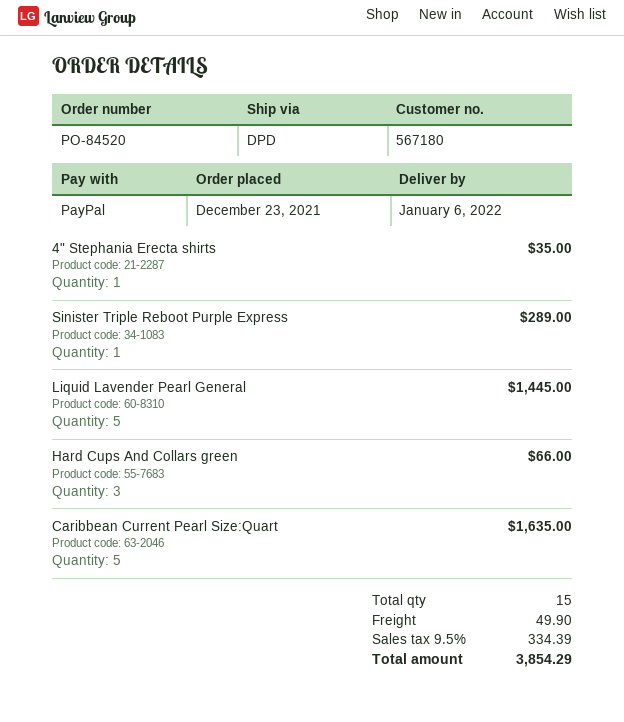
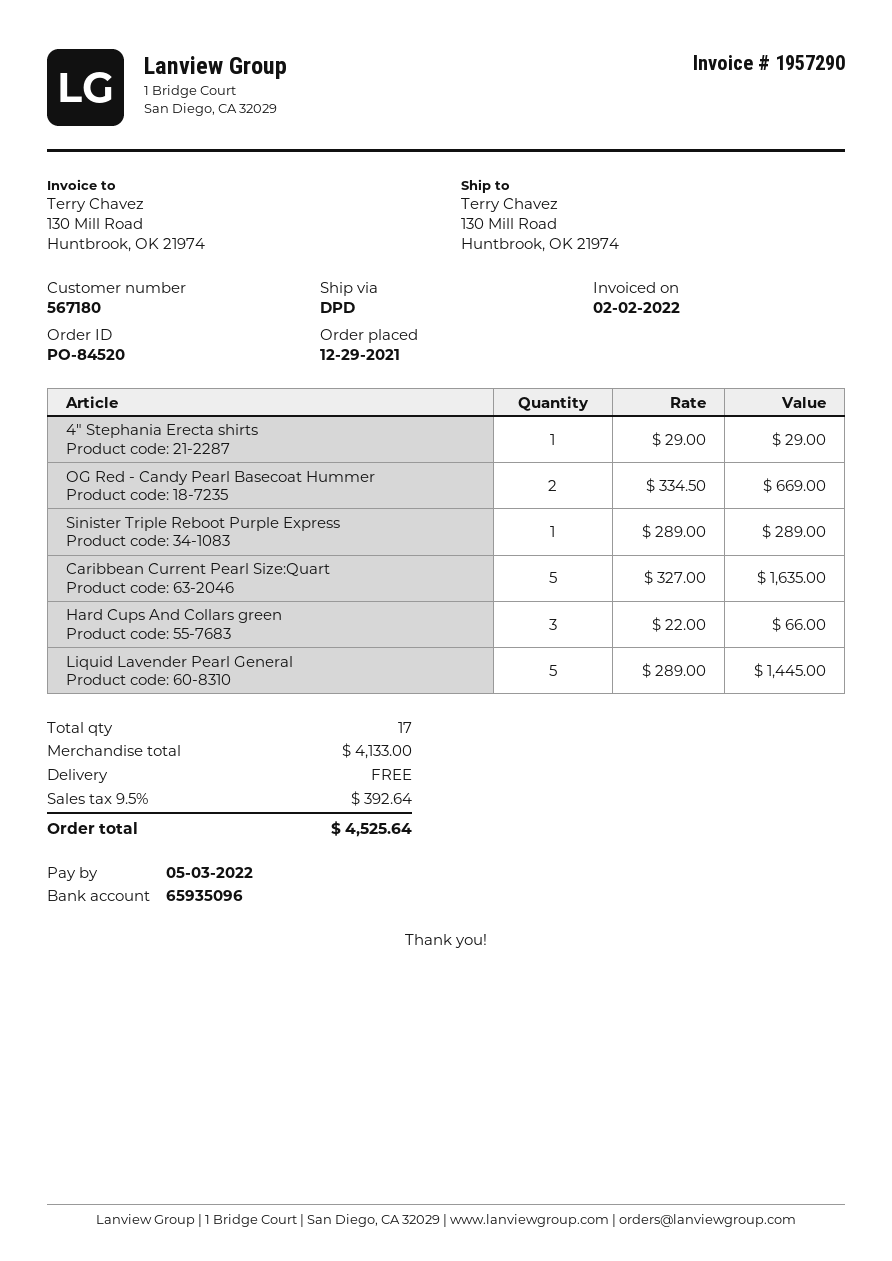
order date: 2021-12-23 -> 2021-12-29
4" Stephania Erecta shirts: 1 for 35.00 -> 1 for 29.00
OG Red - Candy Pearl Basecoat Hummer: none -> 2 for 669.00
total quantity: 15 -> 17
shipping: 49.90 -> 0.00
tax: 9.5% = 334.39 -> 9.5% = 392.64
total: 3854.29 -> 4525.64

